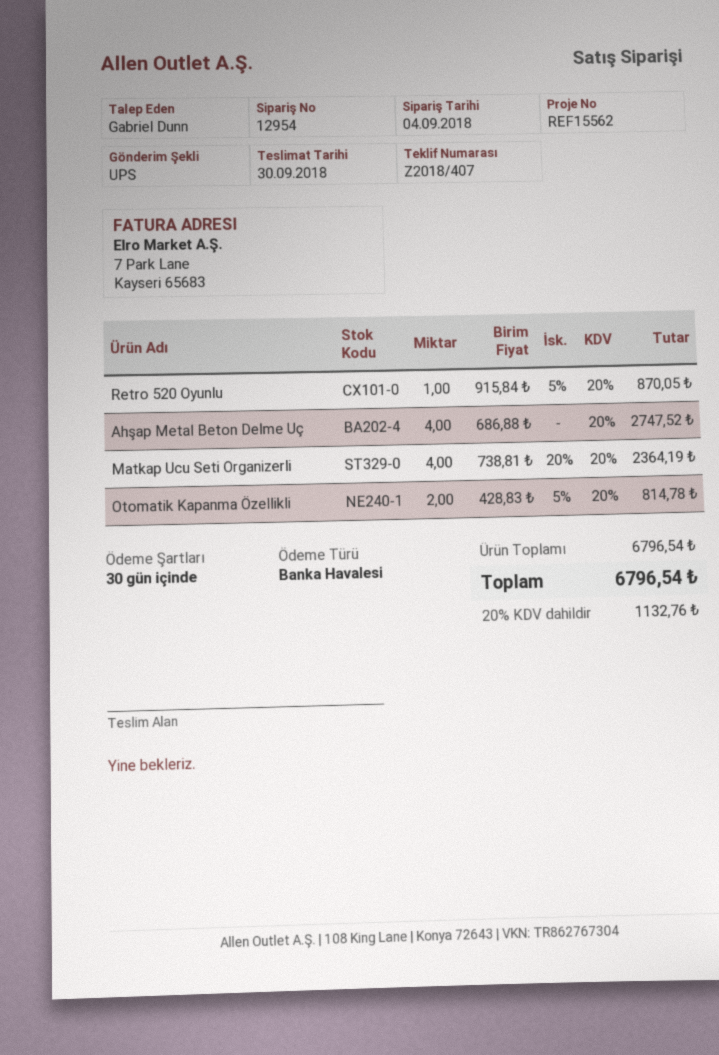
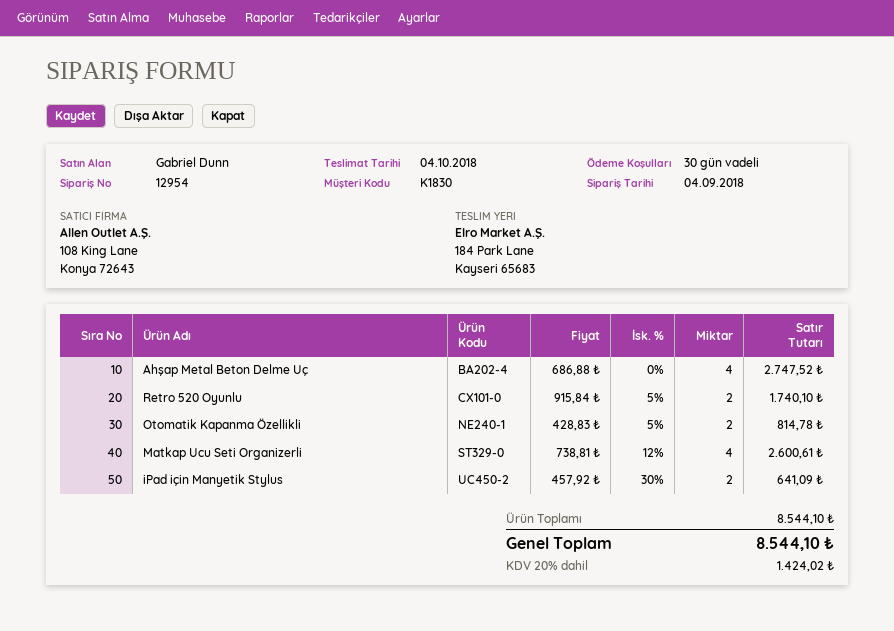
delivery date: 2018-09-30 -> 2018-10-04
Retro 520 Oyunlu: 1 x 915.84 - 5% = 870.05 -> 2 x 915.84 - 5% = 1740.10
Matkap Ucu Seti Organizerli: 4 x 738.81 - 20% = 2364.19 -> 4 x 738.81 - 12% = 2600.61
iPad için Manyetik Stylus: none -> 2 x 457.92 - 30% = 641.09
subtotal: 6796.54 -> 8544.10
tax: 20% = 1132.76 -> 20% = 1424.02
total: 6796.54 -> 8544.10

